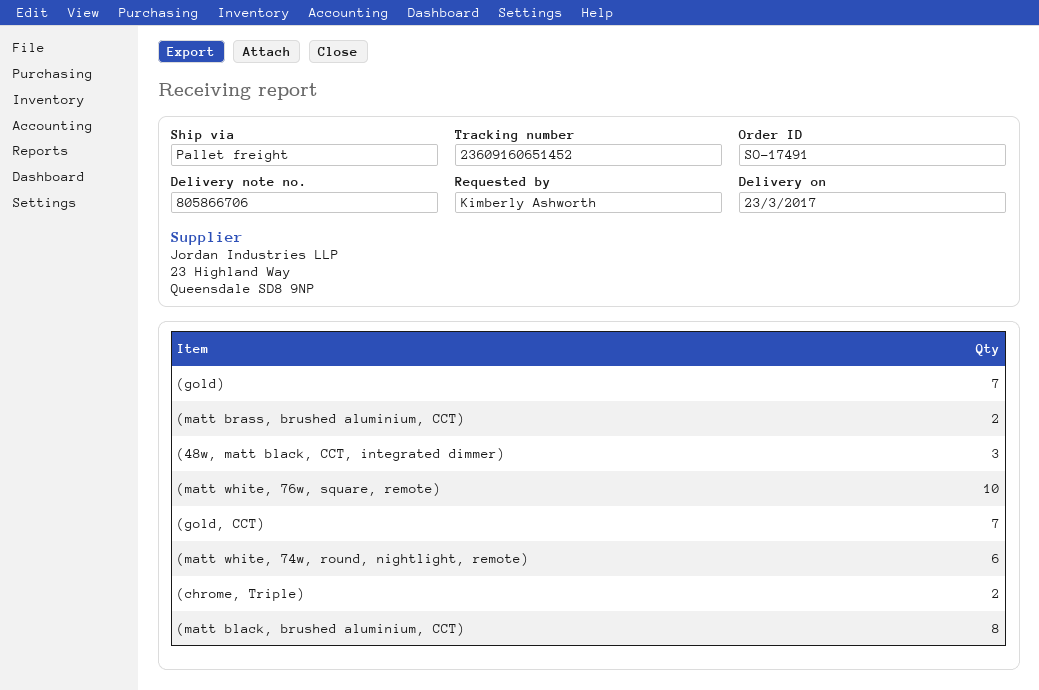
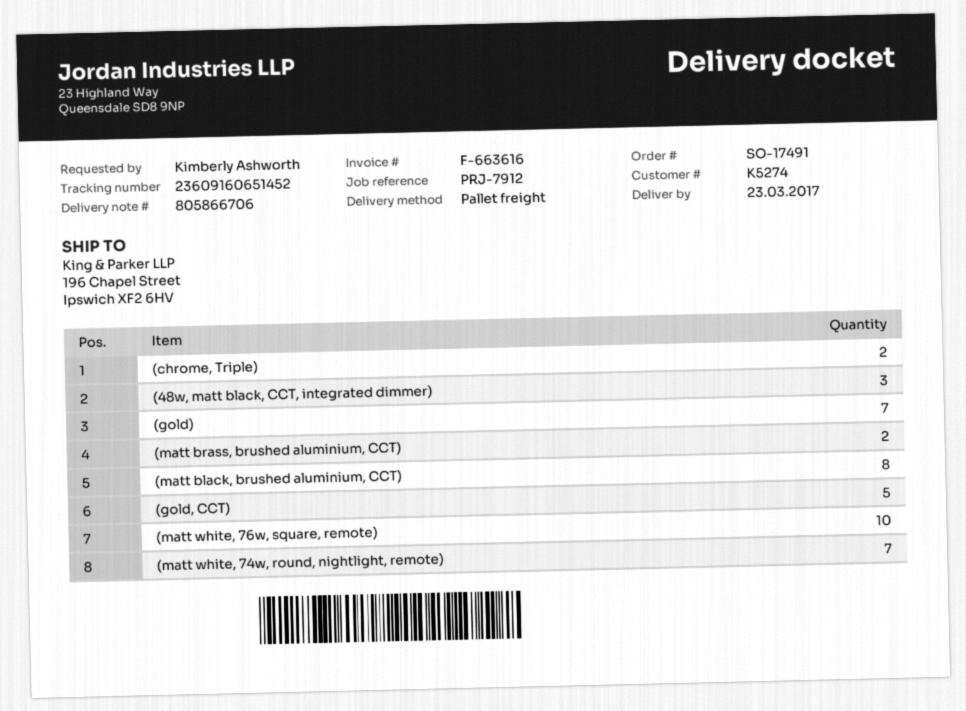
(gold, CCT): 7 -> 5
(matt white, 74w, round, nightlight, remote): 6 -> 7

